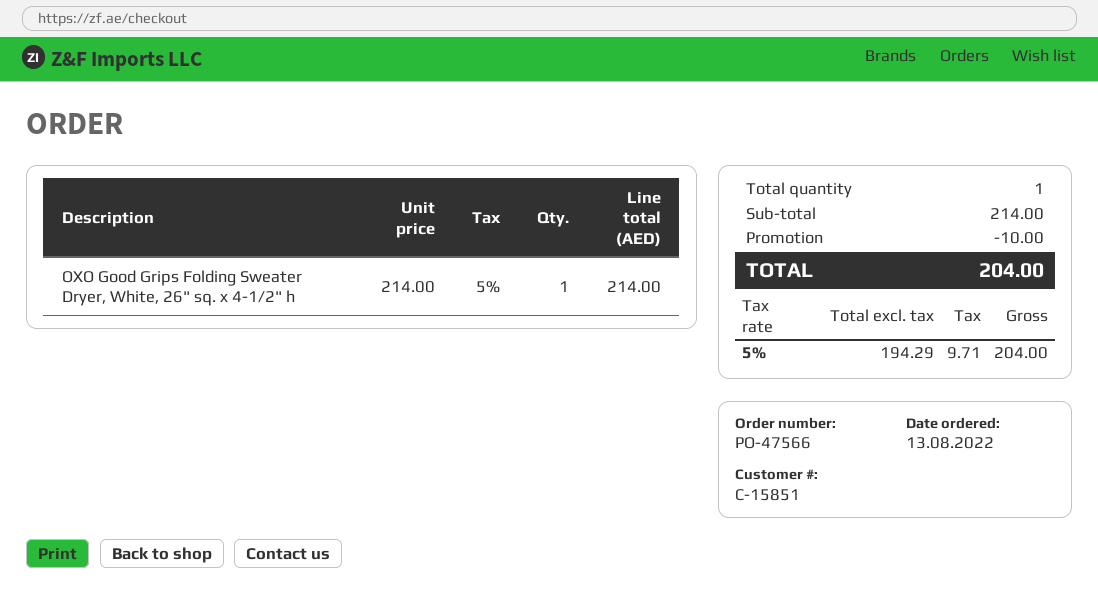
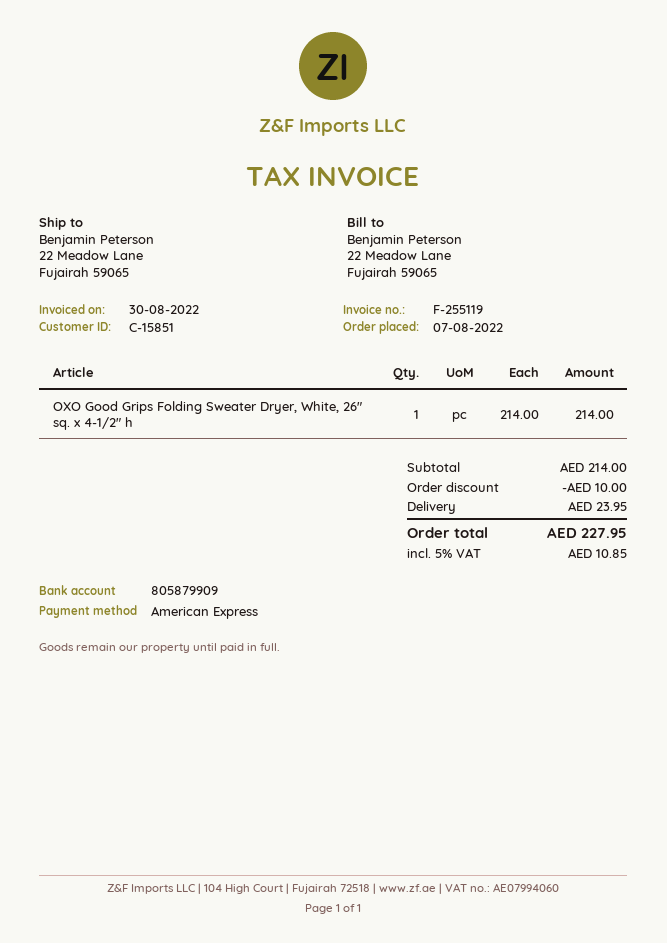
order date: 2022-08-13 -> 2022-08-07
shipping: none -> 23.95
tax: 5% = 9.71 -> 5% = 10.85
total: 204.00 -> 227.95

